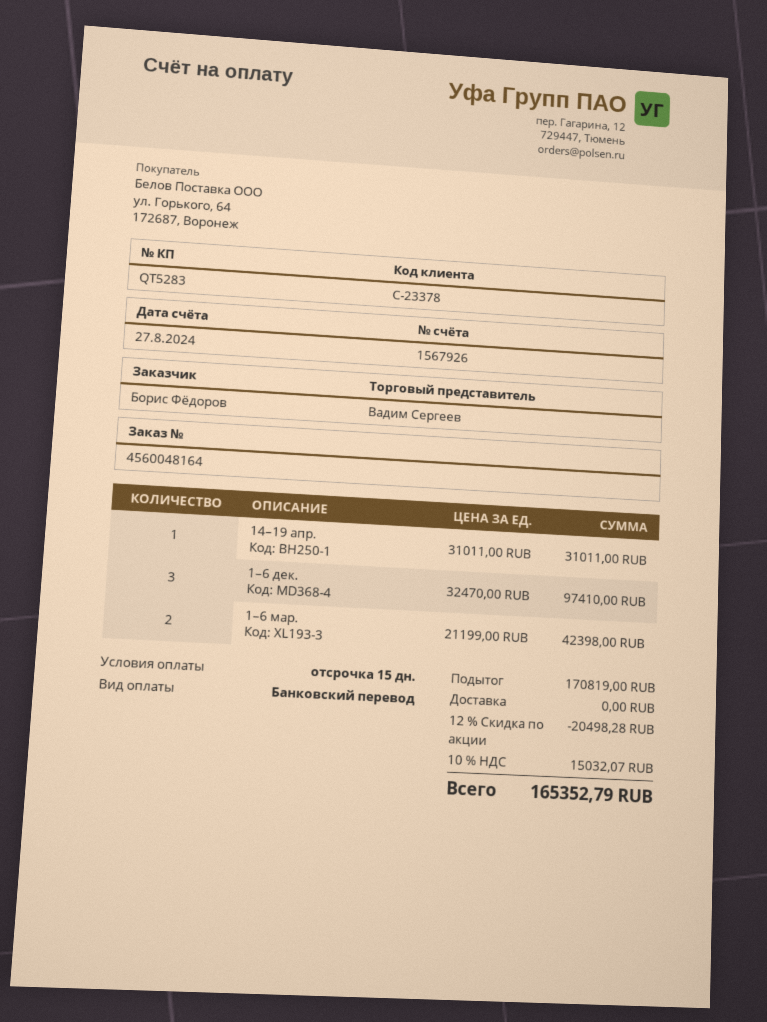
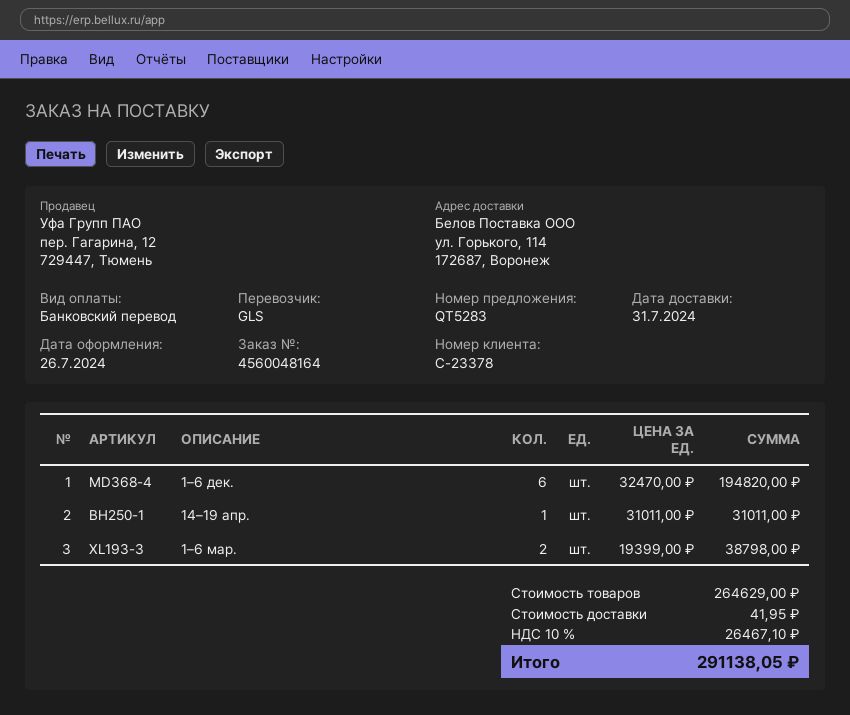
1–6 дек.: 3 x 32470.00 = 97410.00 -> 6 x 32470.00 = 194820.00
1–6 мар.: 2 x 21199.00 = 42398.00 -> 2 x 19399.00 = 38798.00
subtotal: 170819.00 -> 264629.00
discount: 12% = 20498.28 -> none
shipping: 0.00 -> 41.95
tax: 10% = 15032.07 -> 10% = 26467.10
total: 165352.79 -> 291138.05

